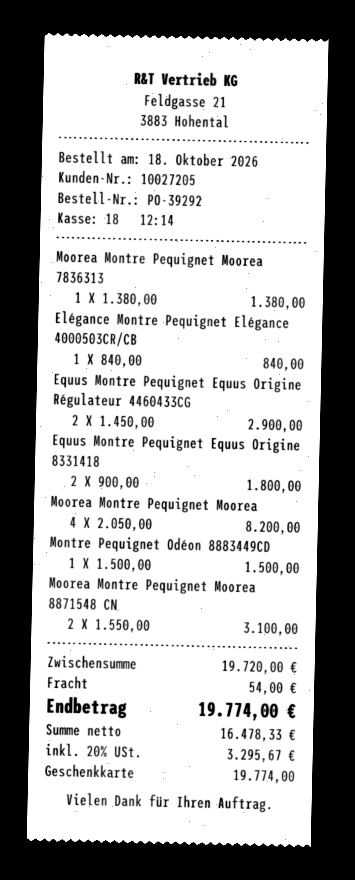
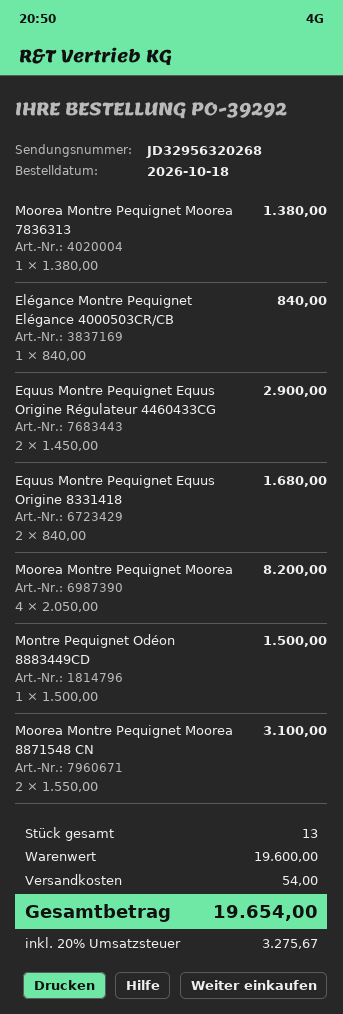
Equus Montre Pequignet Equus Origine 8331418: 2 x 900.00 = 1800.00 -> 2 x 840.00 = 1680.00
subtotal: 19720.00 -> 19600.00
tax: 20% = 3295.67 -> 20% = 3275.67
total: 19774.00 -> 19654.00

